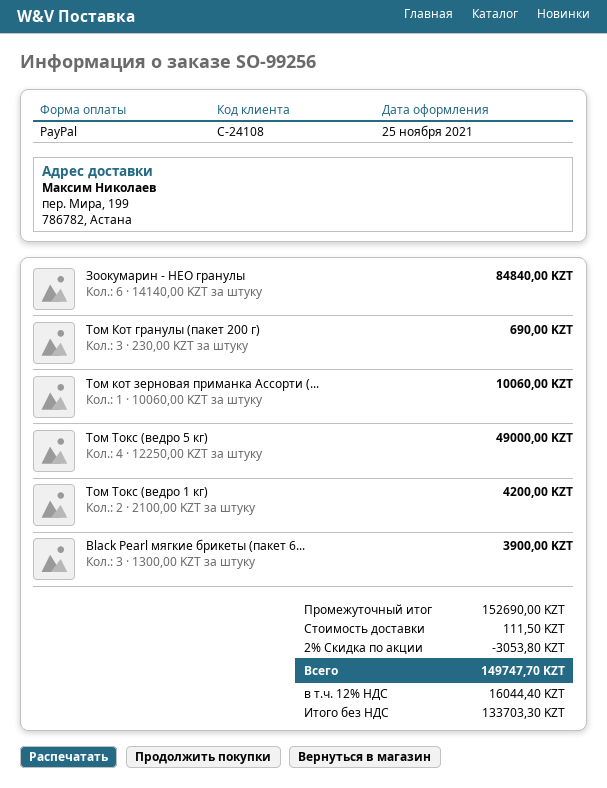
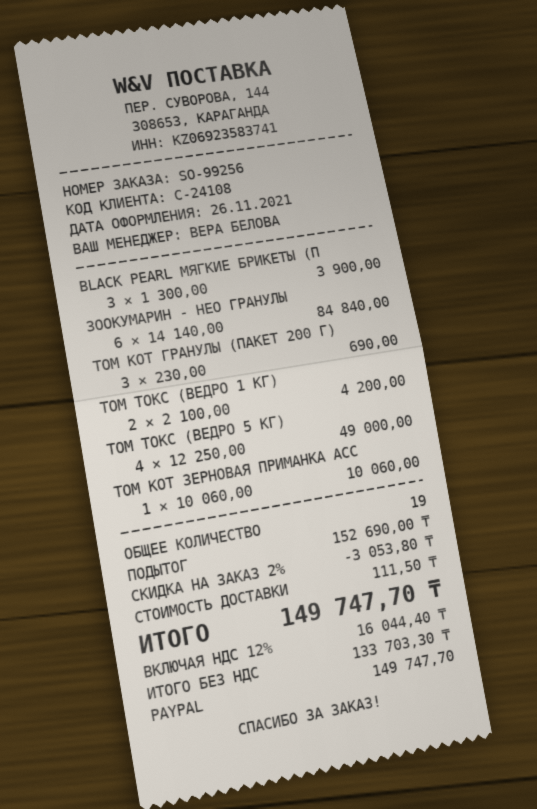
order date: 2021-11-25 -> 2021-11-26

